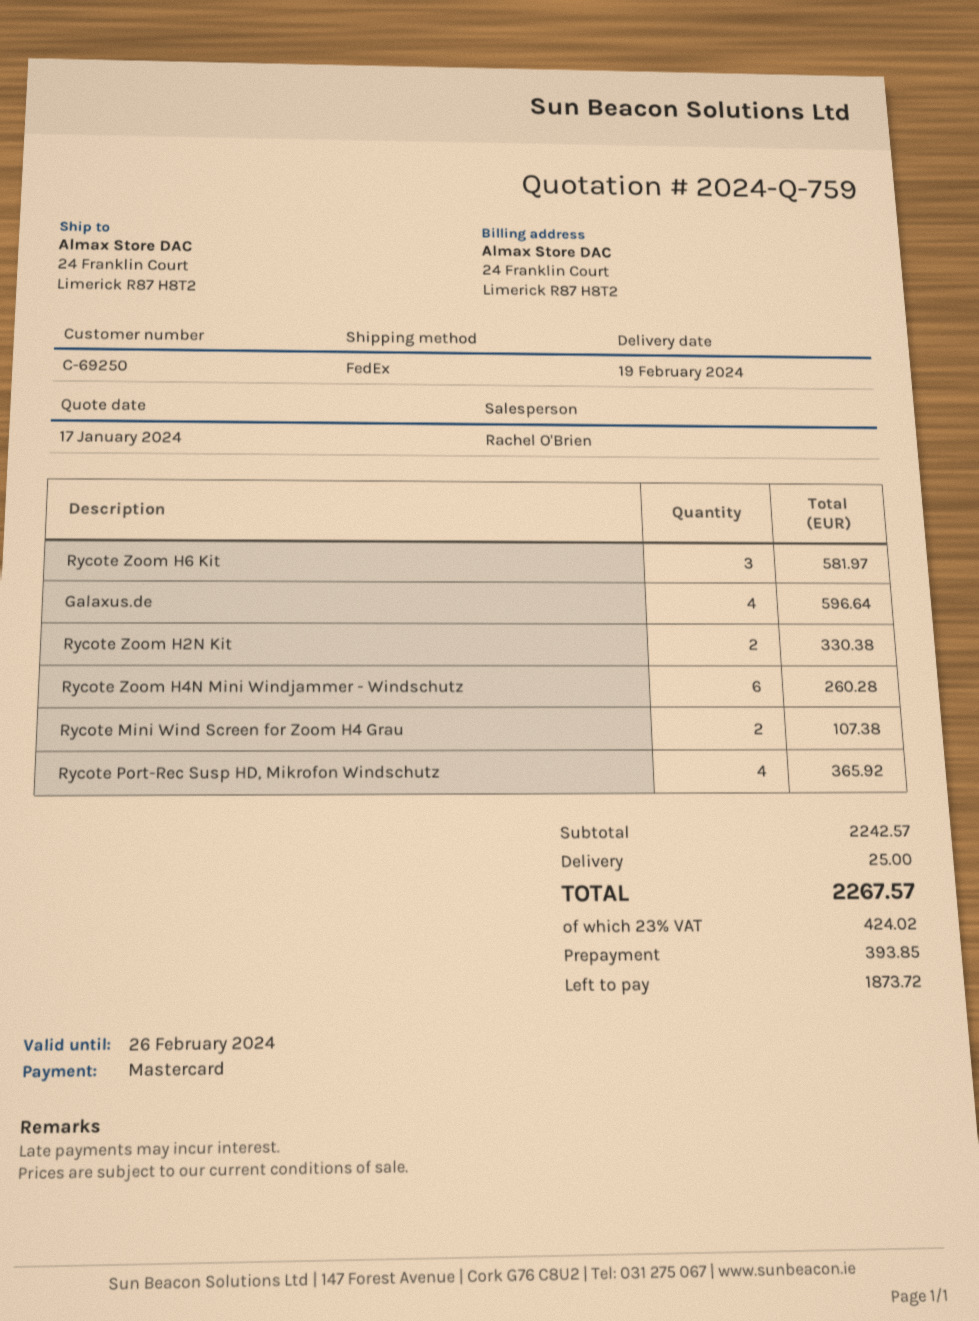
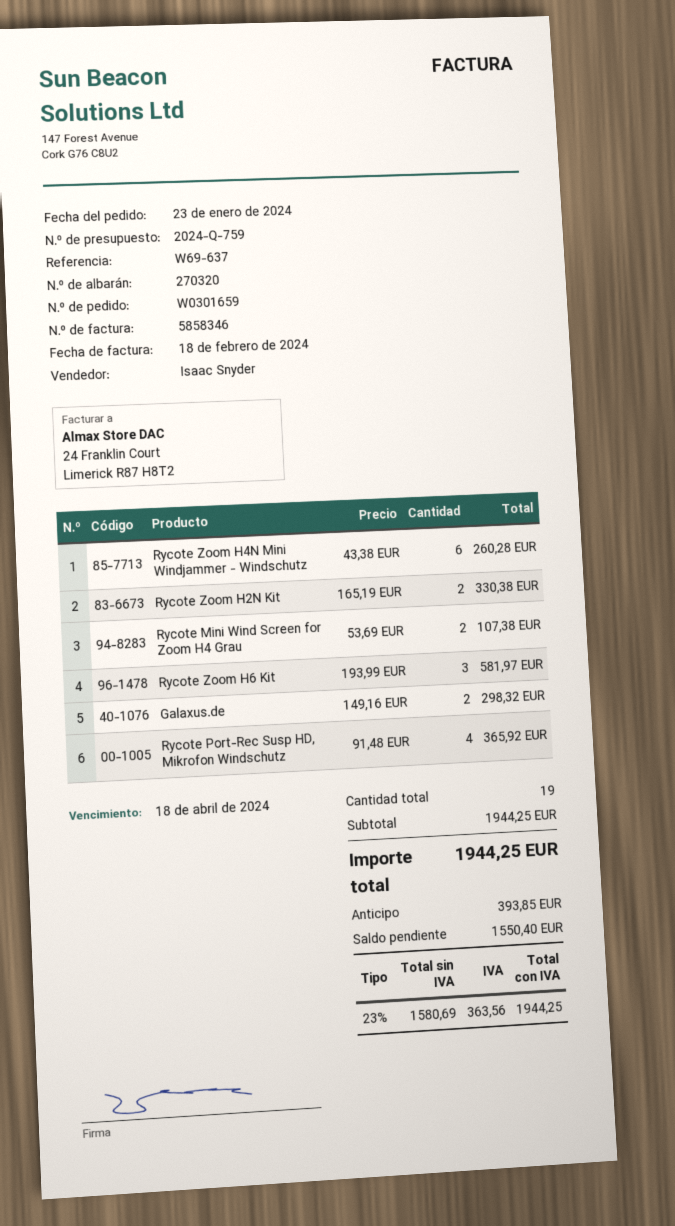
sales rep: Rachel O'Brien -> Isaac Snyder
Galaxus.de: 4 for 596.64 -> 2 for 298.32
subtotal: 2242.57 -> 1944.25
shipping: 25.00 -> none
tax: 23% = 424.02 -> 23% = 363.56
total: 2267.57 -> 1944.25
balance: 1873.72 -> 1550.40

